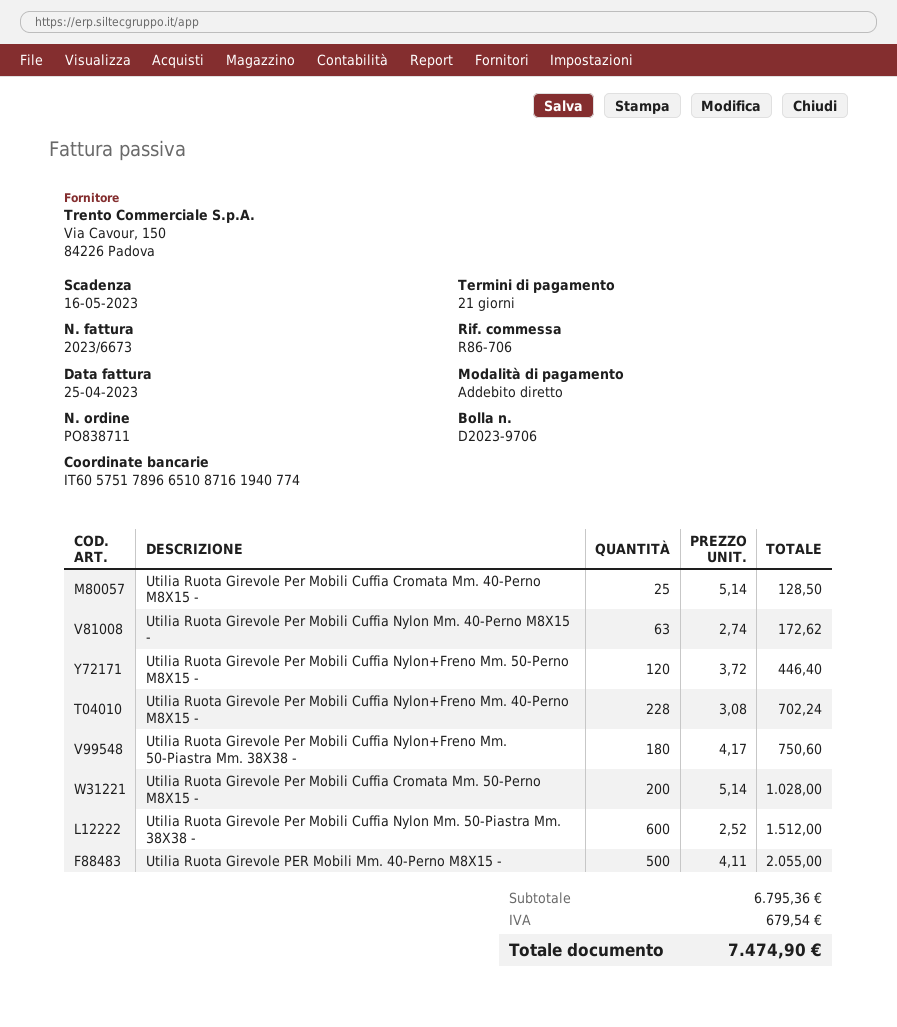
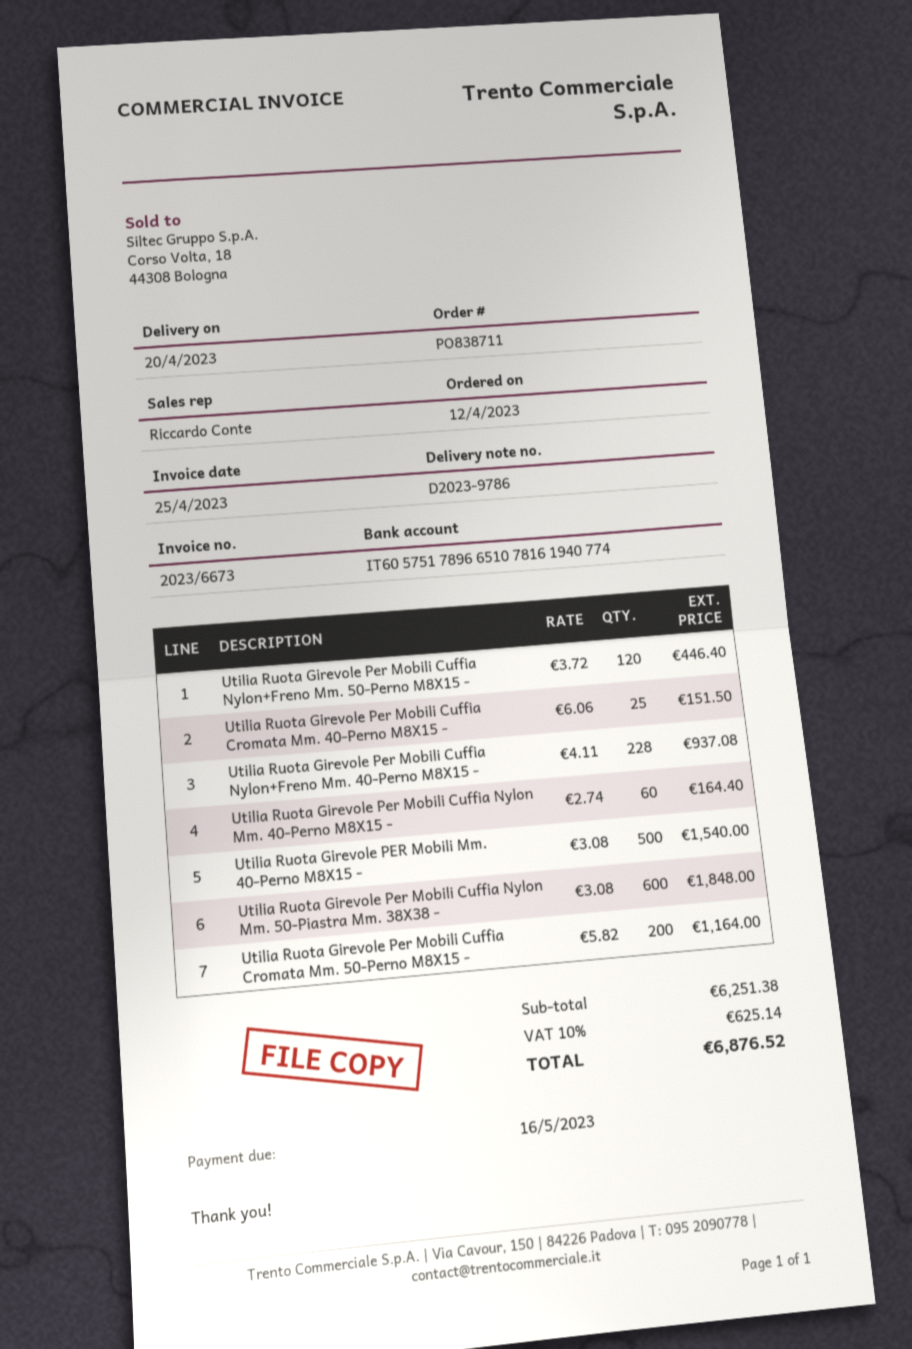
delivery note number: D2023-9706 -> D2023-9786
bank account: IT6057517896651087161940774 -> IT6057517896651078161940774
Utilia Ruota Girevole Per Mobili Cuffia Cromata Mm. 40-Perno M8X15 -: 25 x 5.14 = 128.50 -> 25 x 6.06 = 151.50
Utilia Ruota Girevole Per Mobili Cuffia Nylon Mm. 40-Perno M8X15 -: 63 x 2.74 = 172.62 -> 60 x 2.74 = 164.40
Utilia Ruota Girevole Per Mobili Cuffia Nylon+Freno Mm. 40-Perno M8X15 -: 228 x 3.08 = 702.24 -> 228 x 4.11 = 937.08
Utilia Ruota Girevole Per Mobili Cuffia Nylon+Freno Mm. 50-Piastra Mm. 38X38 -: 180 x 4.17 = 750.60 -> none
Utilia Ruota Girevole Per Mobili Cuffia Cromata Mm. 50-Perno M8X15 -: 200 x 5.14 = 1028.00 -> 200 x 5.82 = 1164.00
Utilia Ruota Girevole Per Mobili Cuffia Nylon Mm. 50-Piastra Mm. 38X38 -: 600 x 2.52 = 1512.00 -> 600 x 3.08 = 1848.00
Utilia Ruota Girevole PER Mobili Mm. 40-Perno M8X15 -: 500 x 4.11 = 2055.00 -> 500 x 3.08 = 1540.00
subtotal: 6795.36 -> 6251.38
tax: 679.54 -> 625.14
total: 7474.90 -> 6876.52

